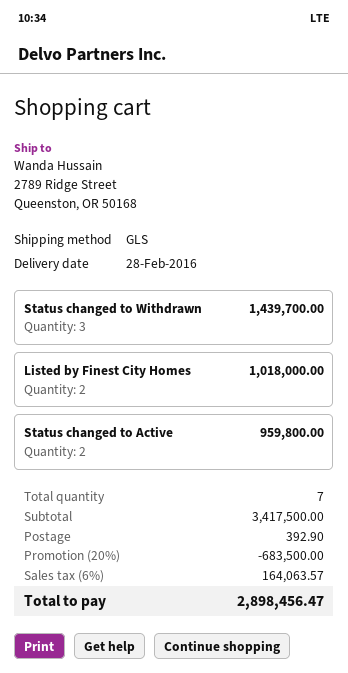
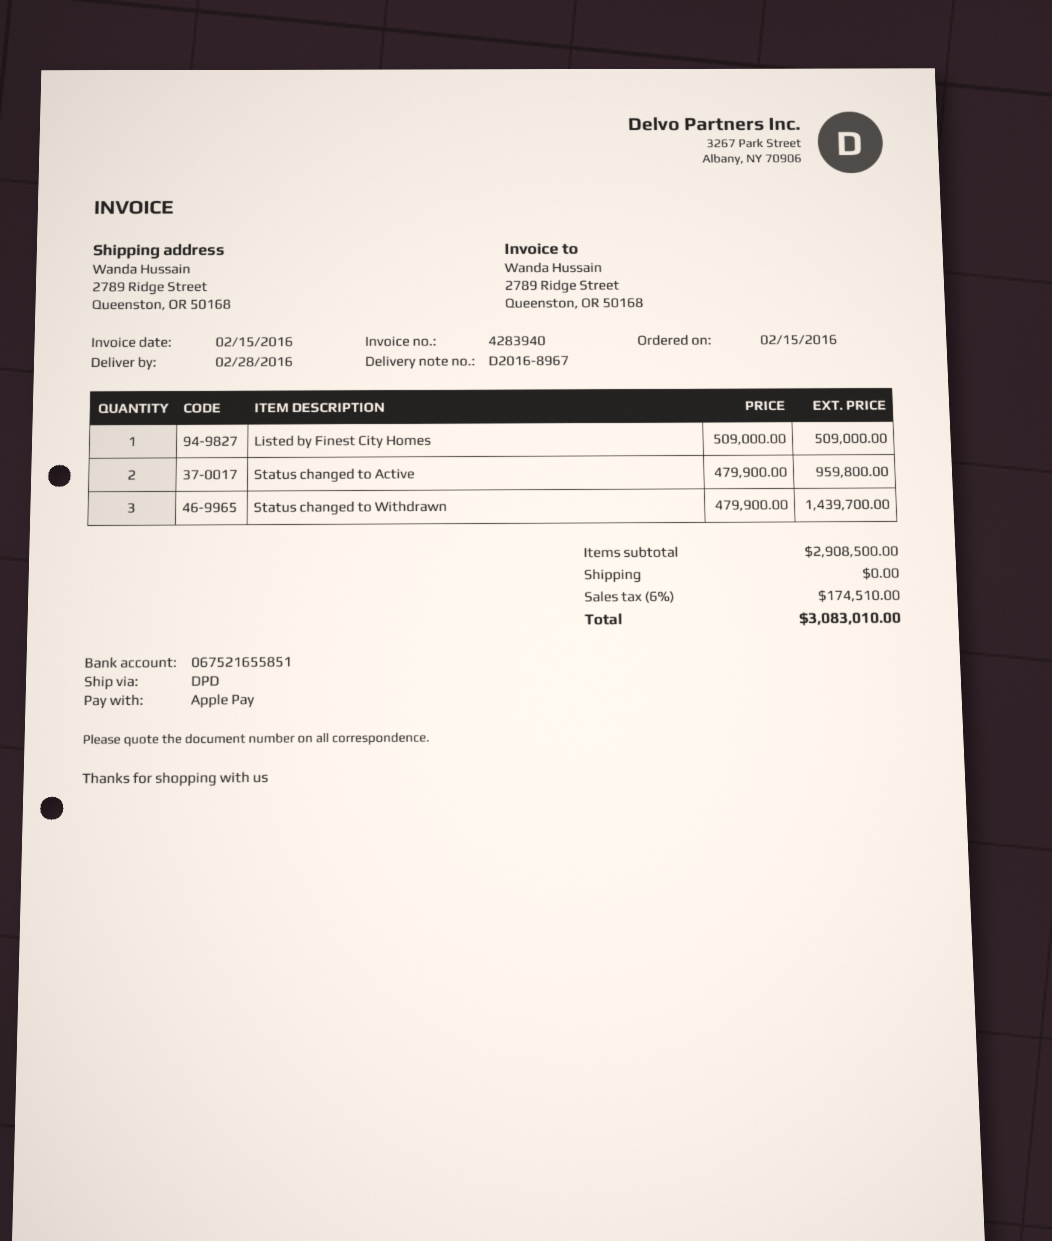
shipping method: GLS -> DPD
Listed by Finest City Homes: 2 for 1018000.00 -> 1 for 509000.00
subtotal: 3417500.00 -> 2908500.00
discount: 20% = 683500.00 -> none
shipping: 392.90 -> 0.00
tax: 6% = 164063.57 -> 6% = 174510.00
total: 2898456.47 -> 3083010.00

